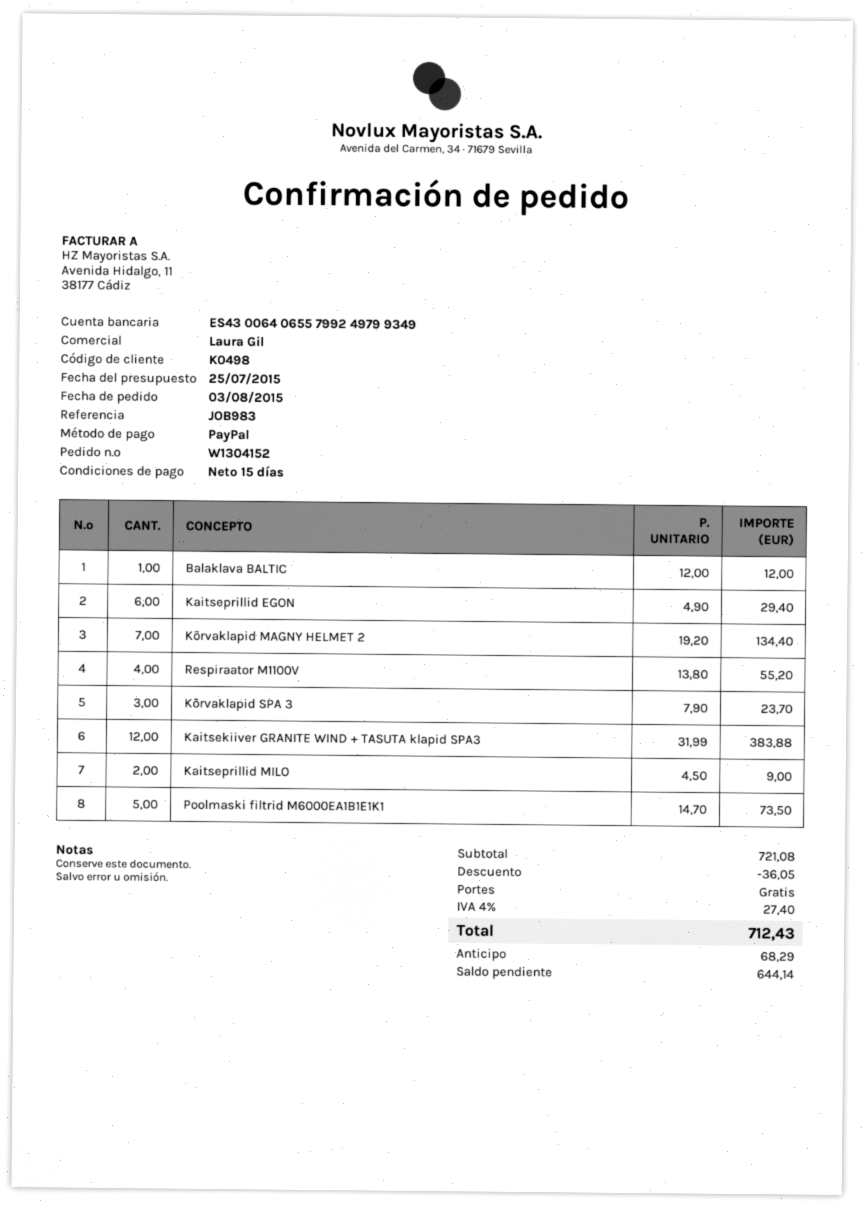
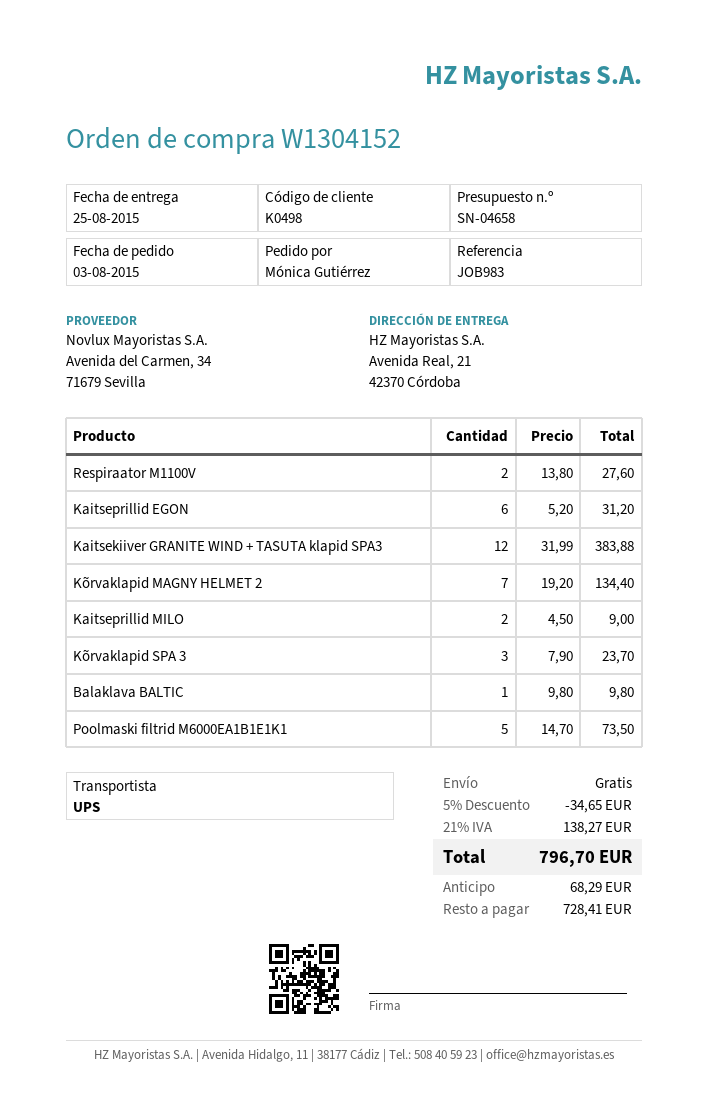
Balaklava BALTIC: 1 x 12.00 = 12.00 -> 1 x 9.80 = 9.80
Kaitseprillid EGON: 6 x 4.90 = 29.40 -> 6 x 5.20 = 31.20
Respiraator M1100V: 4 x 13.80 = 55.20 -> 2 x 13.80 = 27.60
discount: 36.05 -> 34.65
tax: 4% = 27.40 -> 21% = 138.27
total: 712.43 -> 796.70
balance: 644.14 -> 728.41

